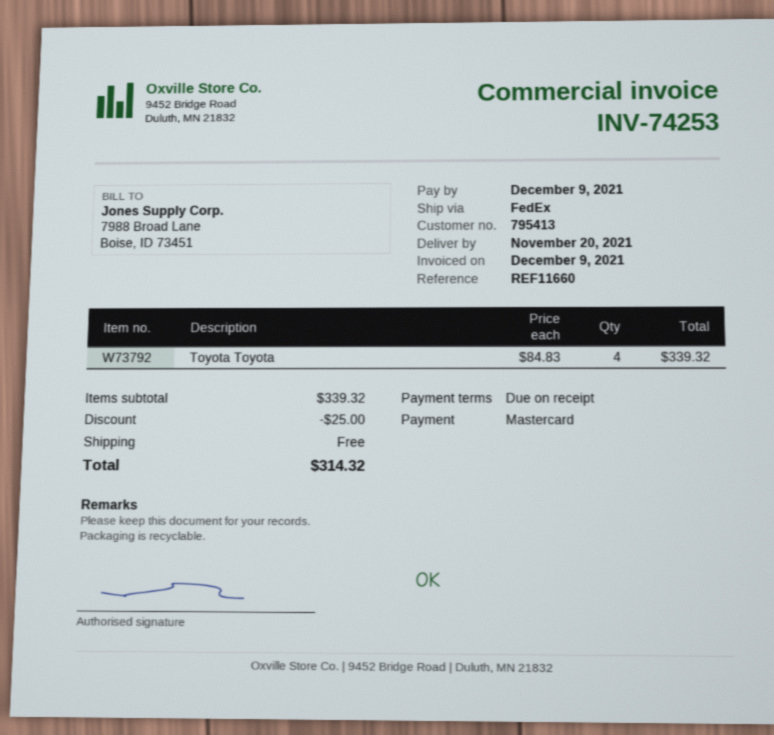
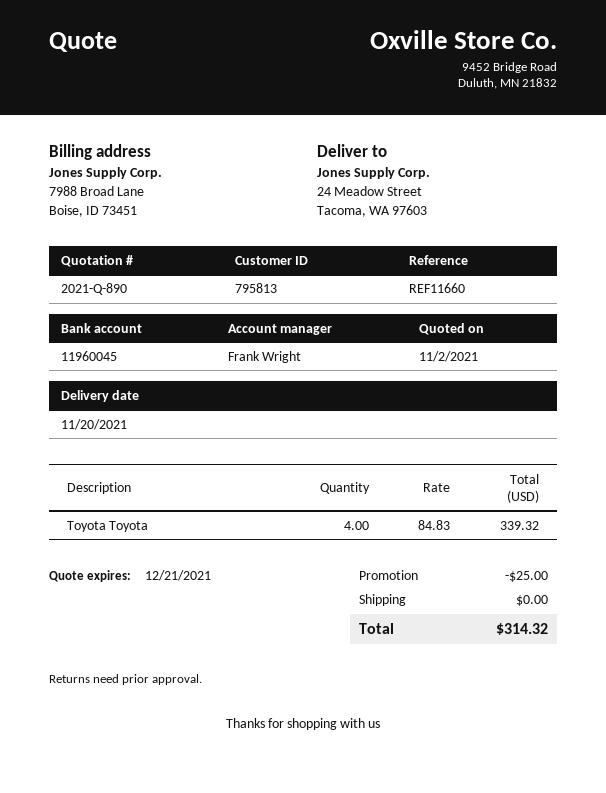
customer number: 795413 -> 795813

